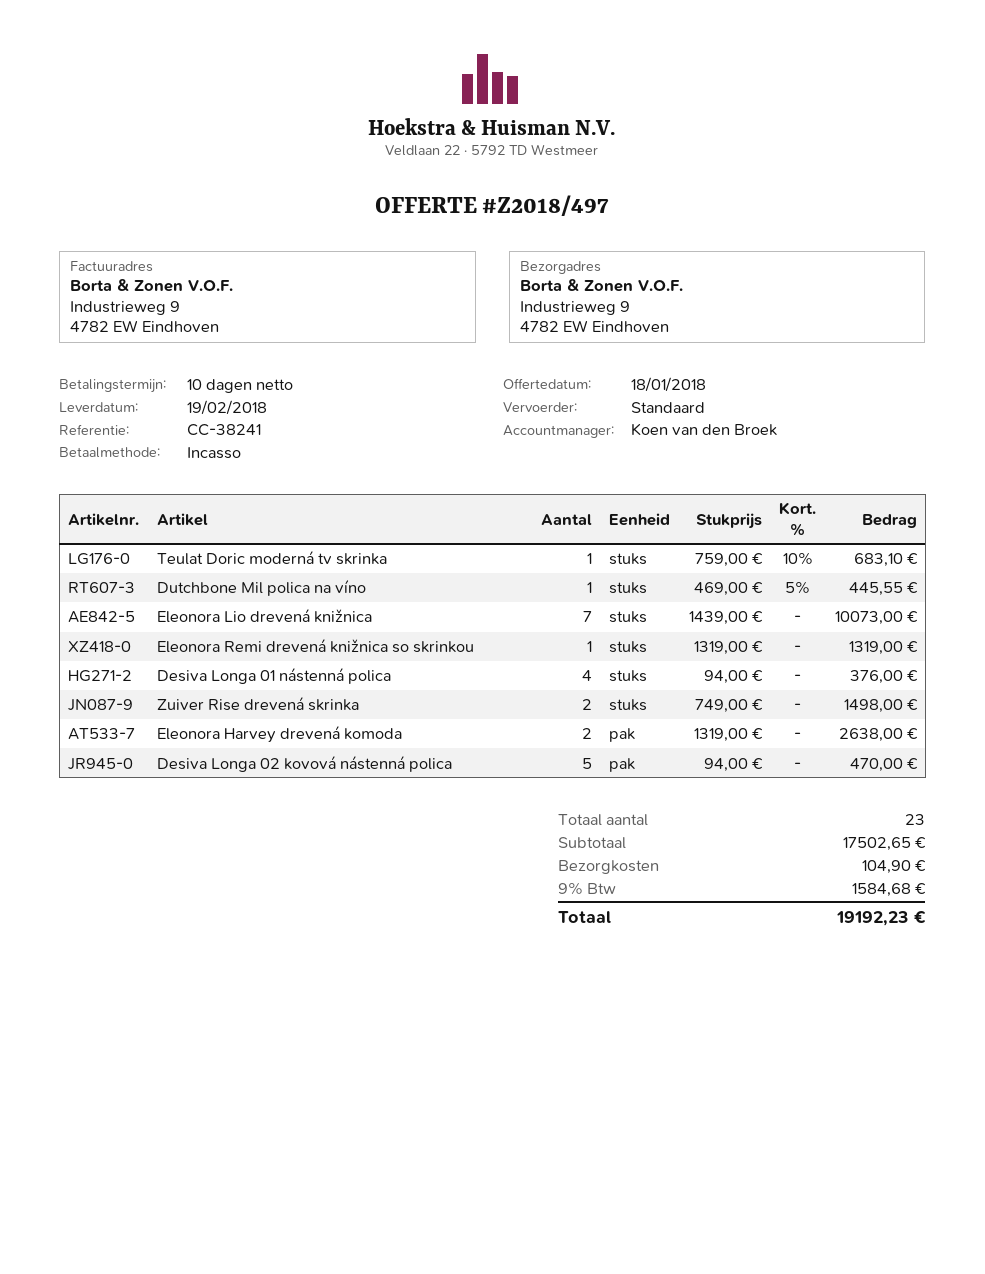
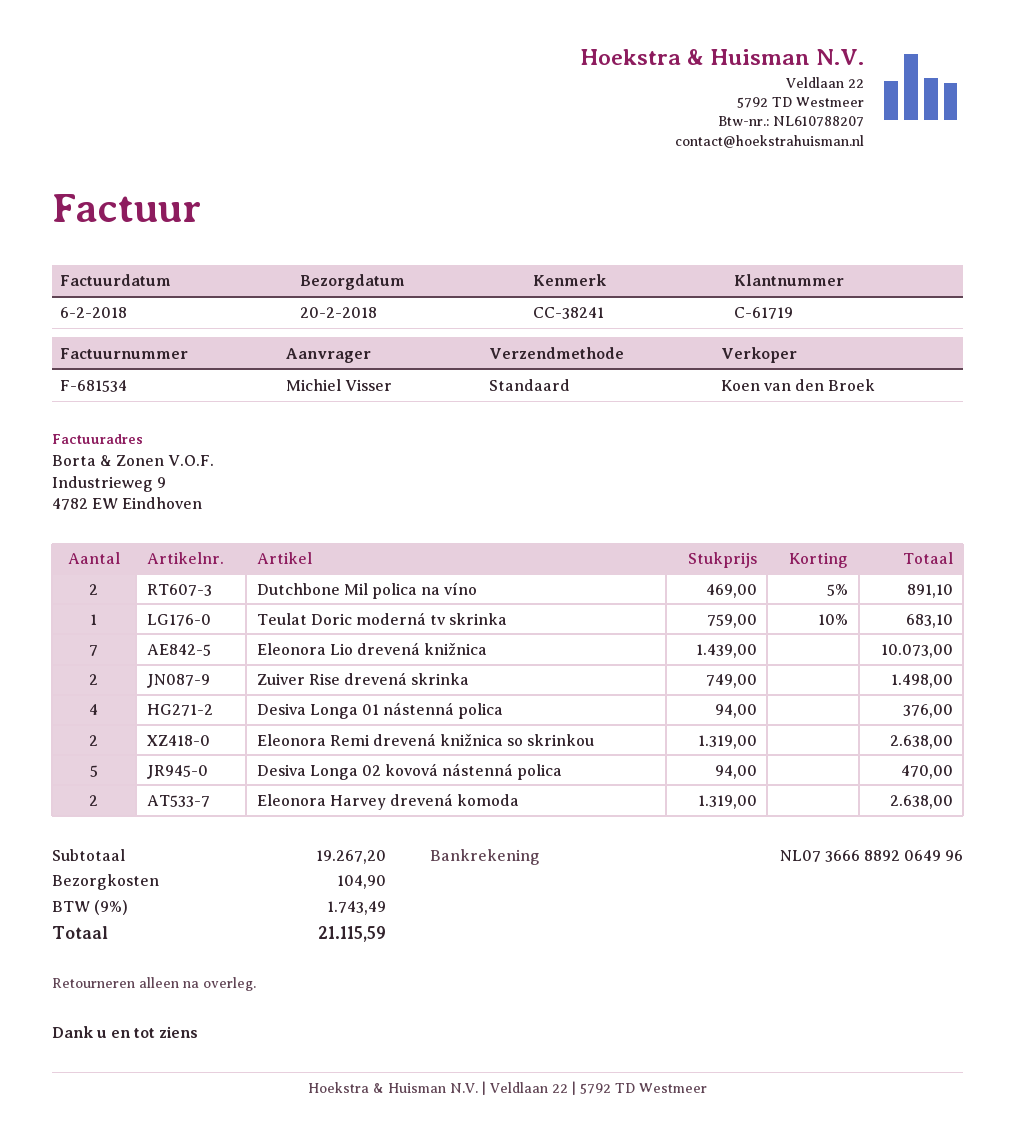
delivery date: 2018-02-19 -> 2018-02-20
Dutchbone Mil polica na víno: 1 x 469.00 - 5% = 445.55 -> 2 x 469.00 - 5% = 891.10
Eleonora Remi drevená knižnica so skrinkou: 1 x 1319.00 = 1319.00 -> 2 x 1319.00 = 2638.00
subtotal: 17502.65 -> 19267.20
tax: 9% = 1584.68 -> 9% = 1743.49
total: 19192.23 -> 21115.59

